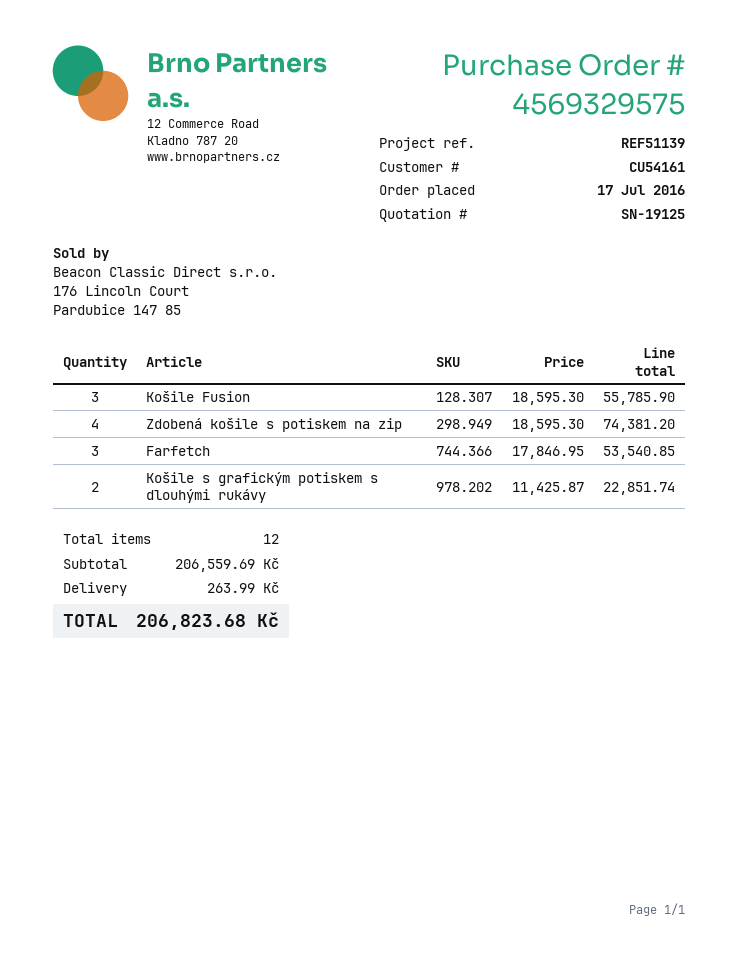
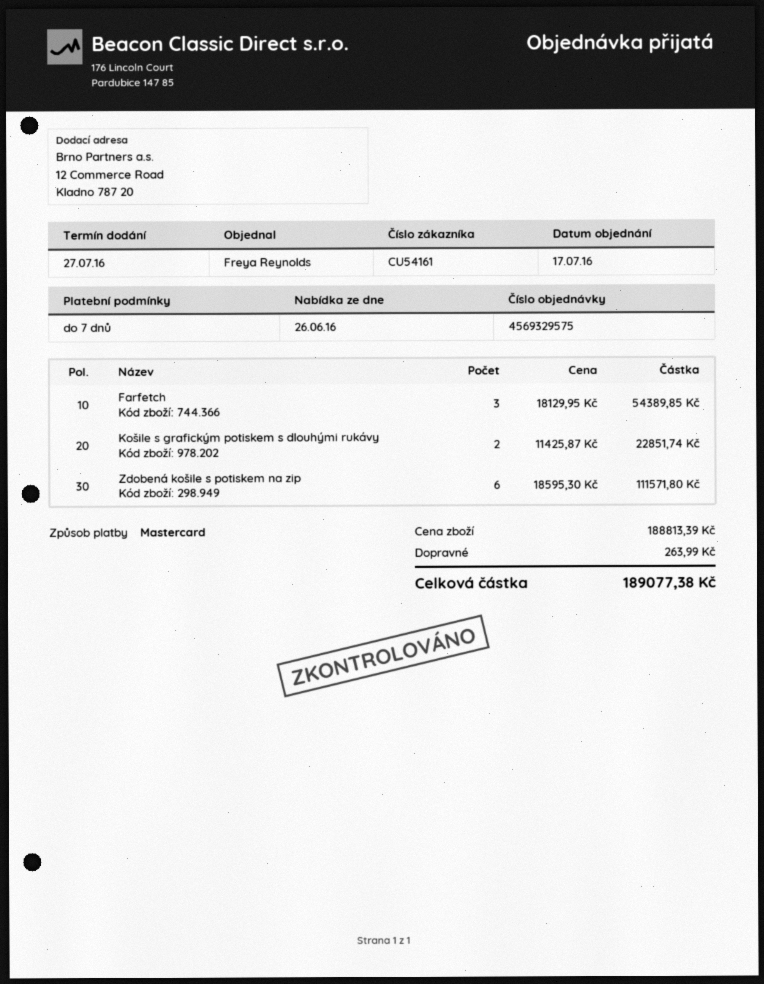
Košile Fusion: 3 x 18595.30 = 55785.90 -> none
Zdobená košile s potiskem na zip: 4 x 18595.30 = 74381.20 -> 6 x 18595.30 = 111571.80
Farfetch: 3 x 17846.95 = 53540.85 -> 3 x 18129.95 = 54389.85
subtotal: 206559.69 -> 188813.39
total: 206823.68 -> 189077.38

